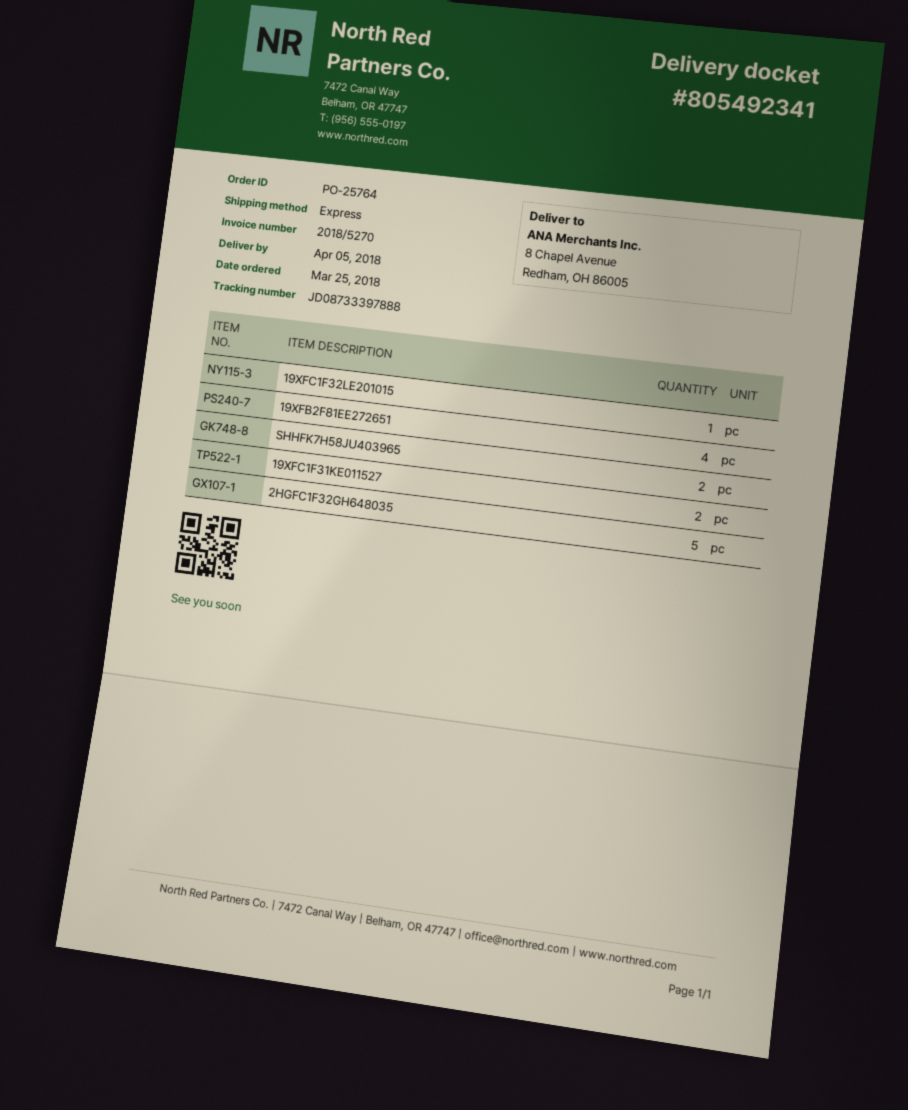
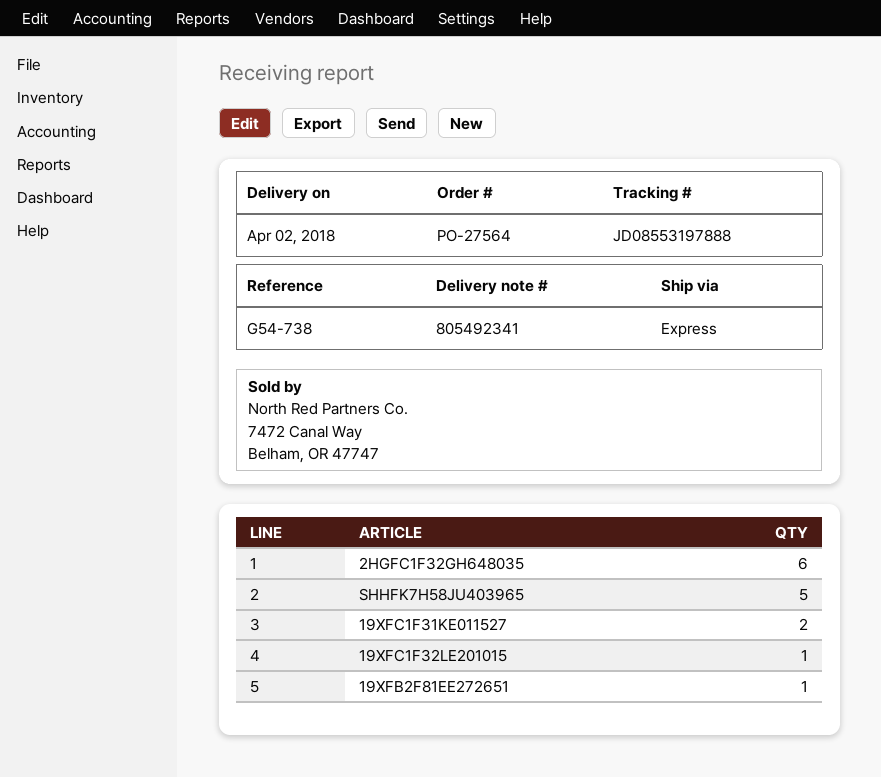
order number: PO-25764 -> PO-27564
delivery date: 2018-04-05 -> 2018-04-02
tracking number: JD08733397888 -> JD08553197888
19XFB2F81EE272651: 4 -> 1
SHHFK7H58JU403965: 2 -> 5
2HGFC1F32GH648035: 5 -> 6

